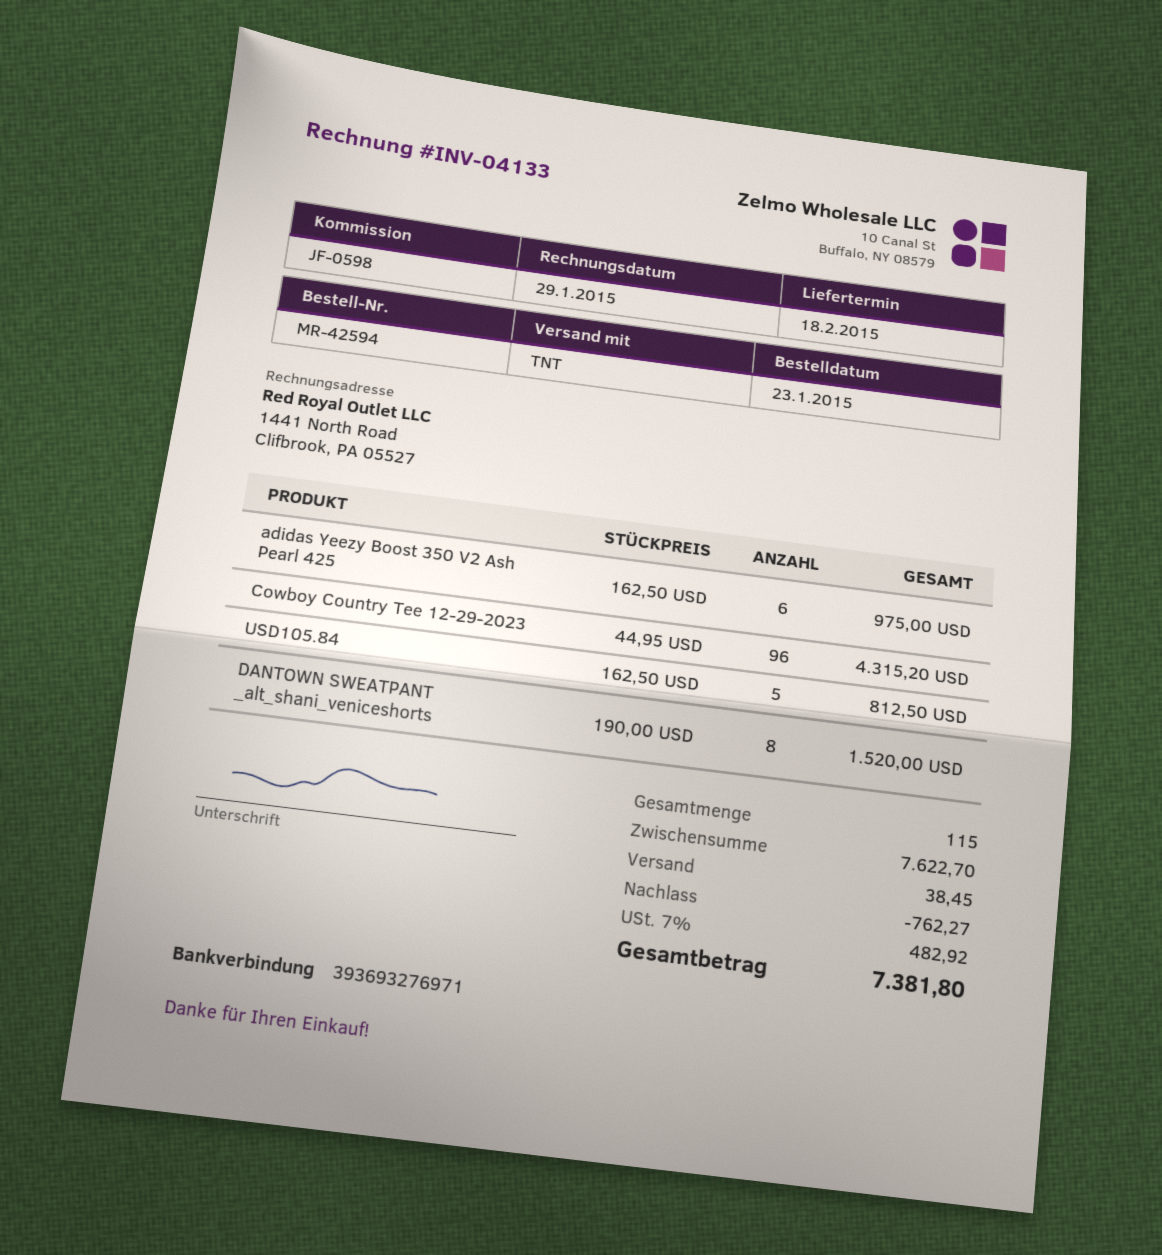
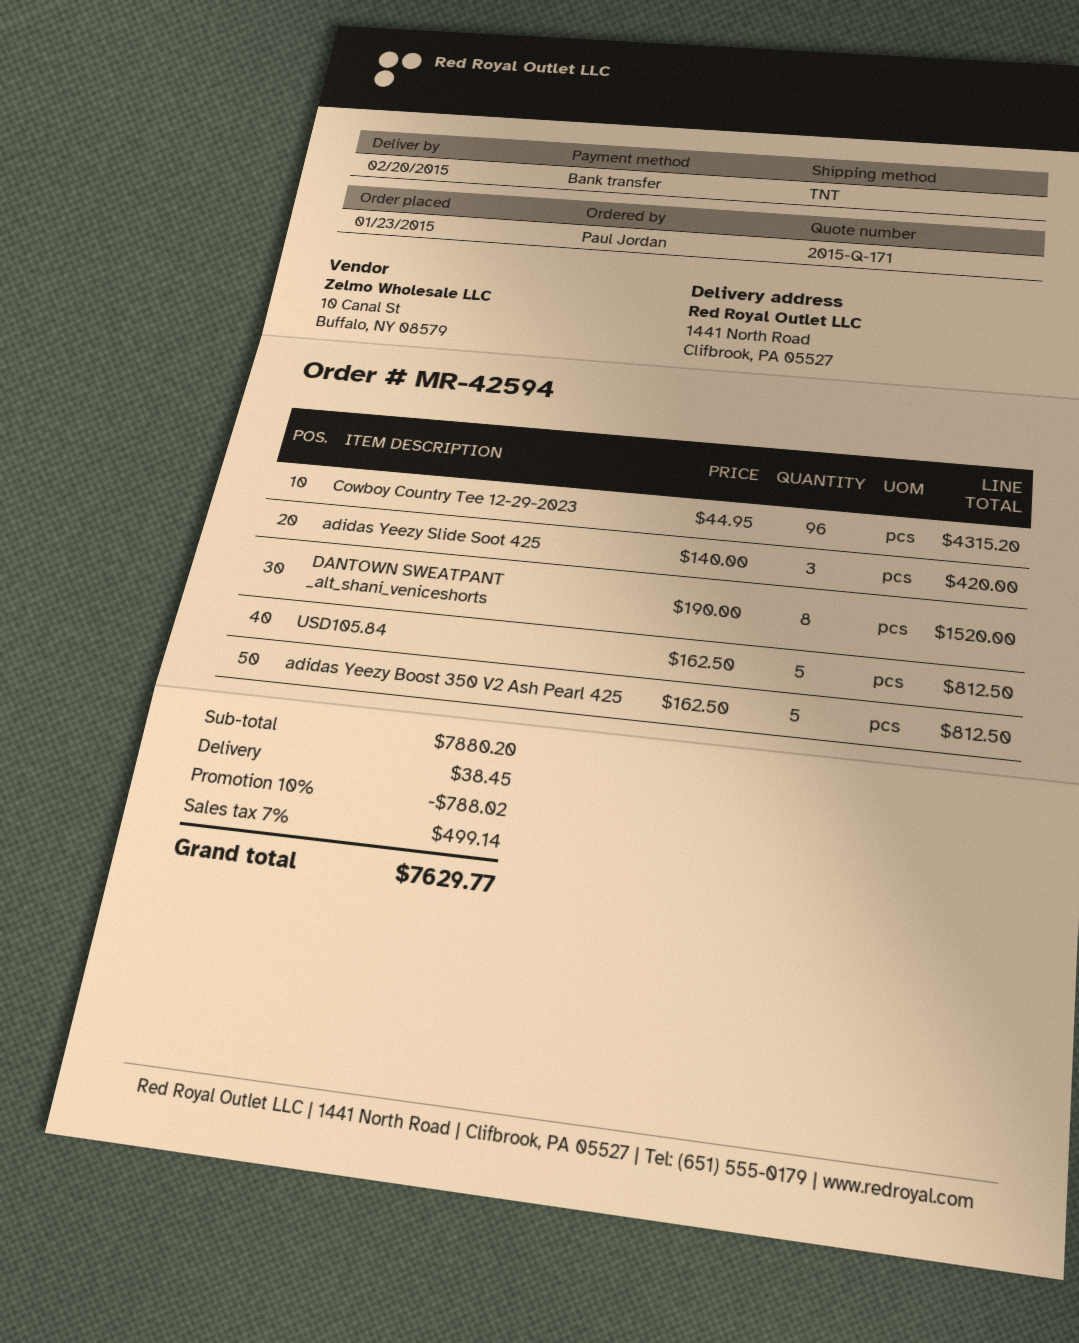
delivery date: 2015-02-18 -> 2015-02-20
adidas Yeezy Boost 350 V2 Ash Pearl 425: 6 x 162.50 = 975.00 -> 5 x 162.50 = 812.50
adidas Yeezy Slide Soot 425: none -> 3 x 140.00 = 420.00
subtotal: 7622.70 -> 7880.20
discount: 762.27 -> 788.02
tax: 7% = 482.92 -> 7% = 499.14
total: 7381.80 -> 7629.77

